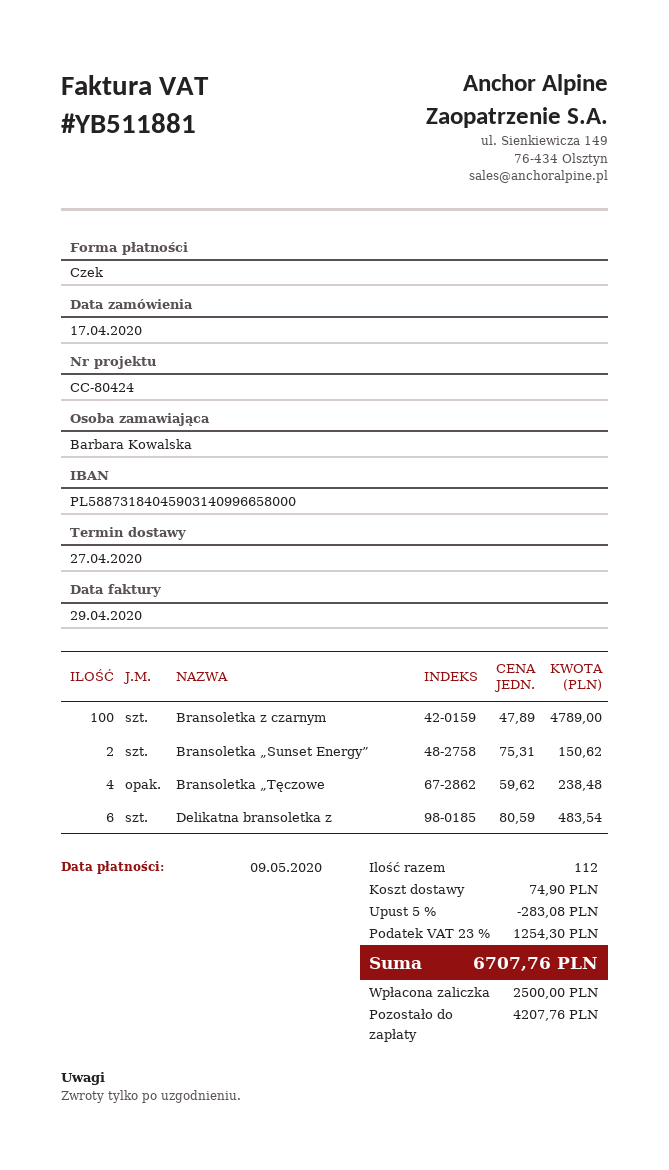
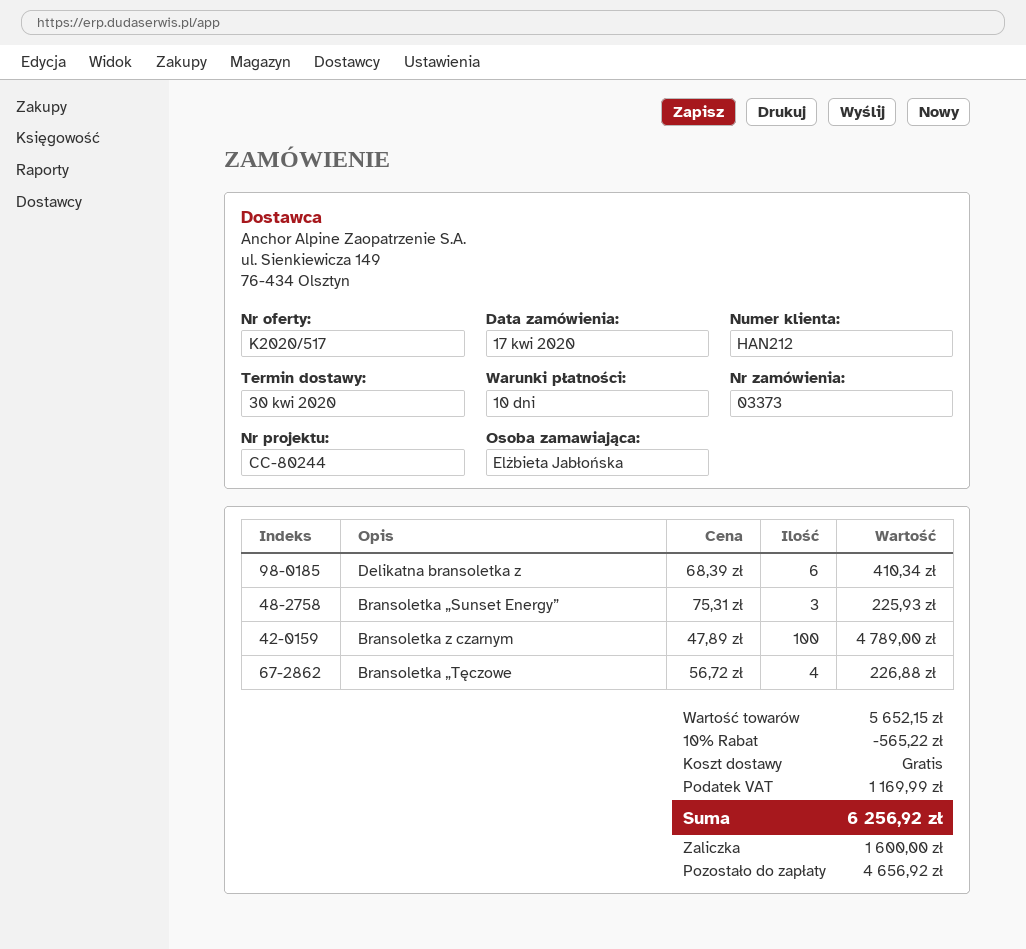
delivery date: 2020-04-27 -> 2020-04-30
reference: CC-80424 -> CC-80244
ordered by: Barbara Kowalska -> Elżbieta Jabłońska
Bransoletka „Sunset Energy”: 2 x 75.31 = 150.62 -> 3 x 75.31 = 225.93
Bransoletka „Tęczowe: 4 x 59.62 = 238.48 -> 4 x 56.72 = 226.88
Delikatna bransoletka z: 6 x 80.59 = 483.54 -> 6 x 68.39 = 410.34
discount: 5% = 283.08 -> 10% = 565.22
shipping: 74.90 -> 0.00
tax: 1254.30 -> 1169.99
total: 6707.76 -> 6256.92
deposit: 2500.00 -> 1600.00
balance: 4207.76 -> 4656.92

